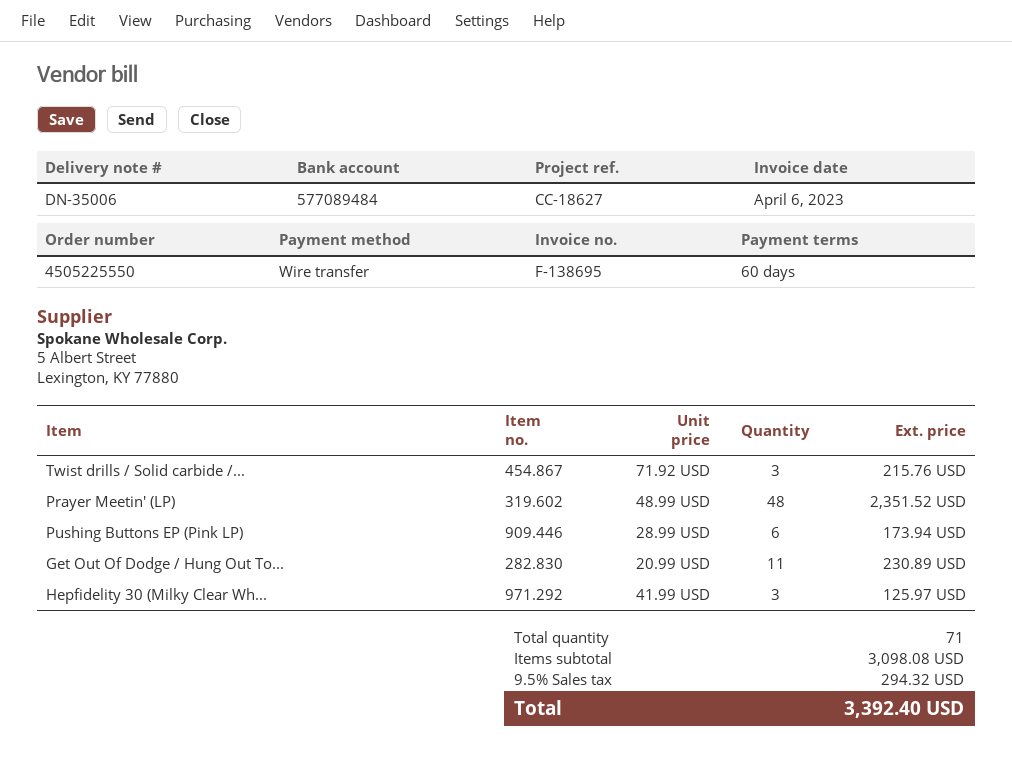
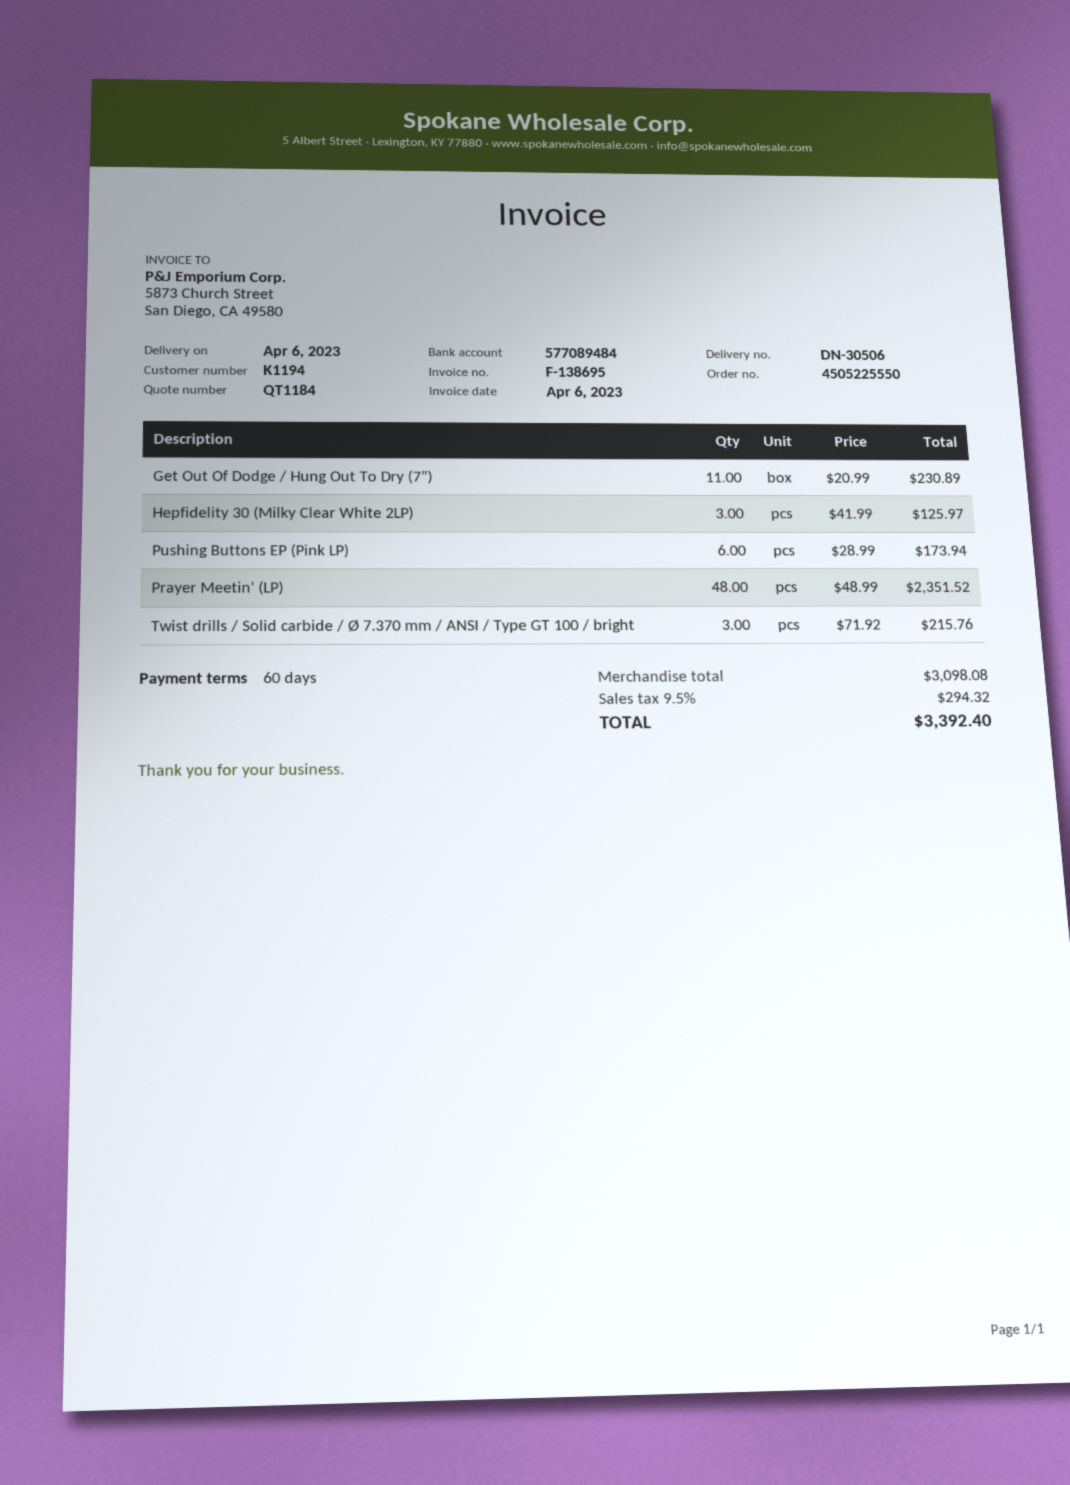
delivery note number: DN-35006 -> DN-30506

